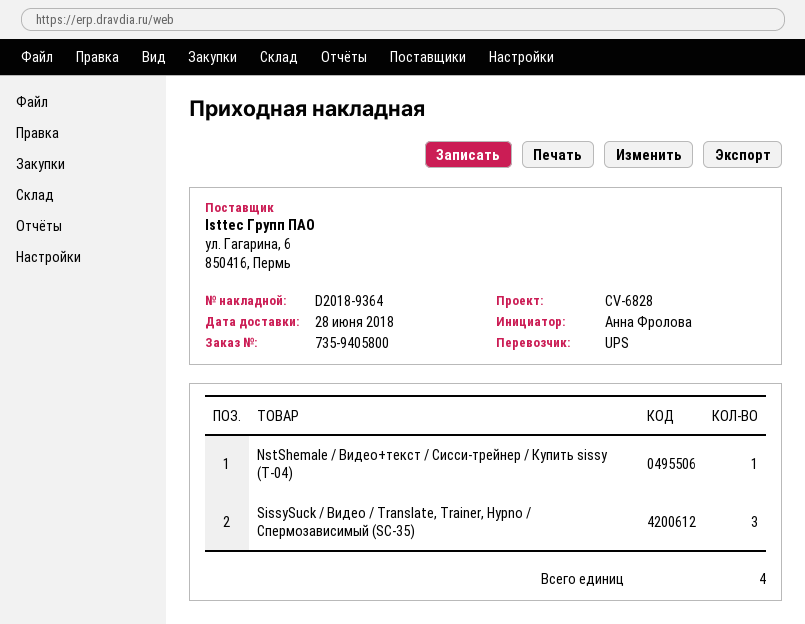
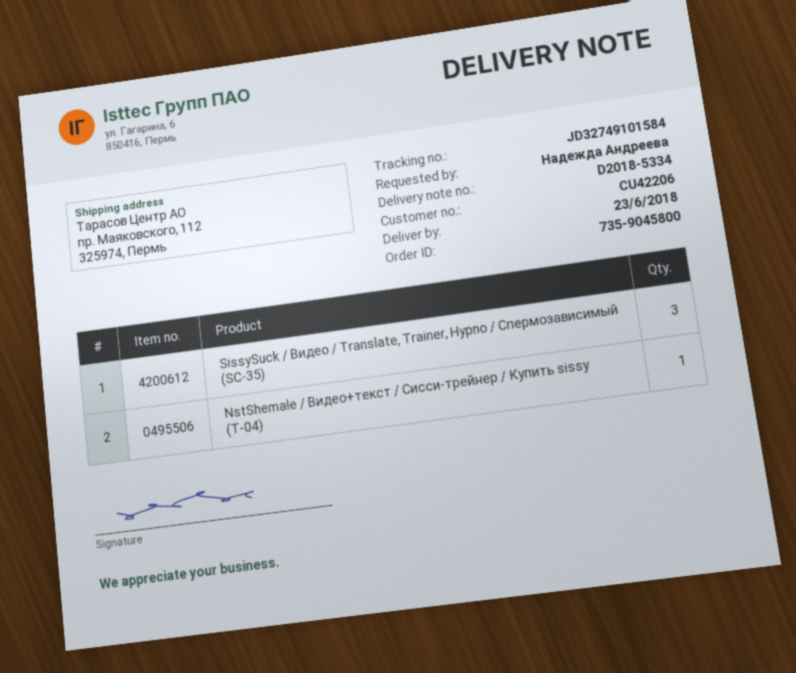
order number: 735-9405800 -> 735-9045800
delivery note number: D2018-9364 -> D2018-5334
delivery date: 2018-06-28 -> 2018-06-23
ordered by: Анна Фролова -> Надежда Андреева

